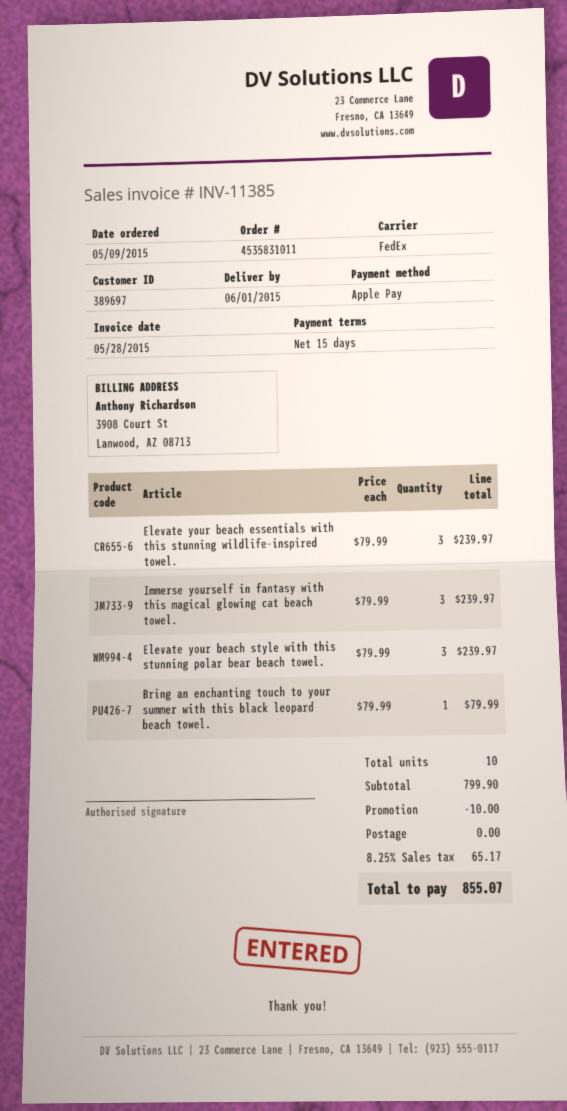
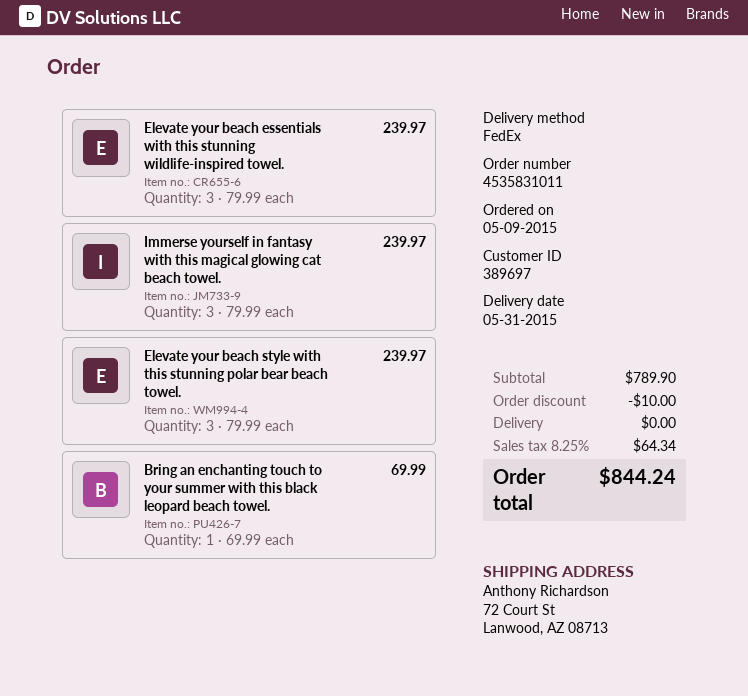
delivery date: 2015-06-01 -> 2015-05-31
Bring an enchanting touch to your summer with this black leopard beach towel.: 1 x 79.99 = 79.99 -> 1 x 69.99 = 69.99
subtotal: 799.90 -> 789.90
tax: 8.25% = 65.17 -> 8.25% = 64.34
total: 855.07 -> 844.24

